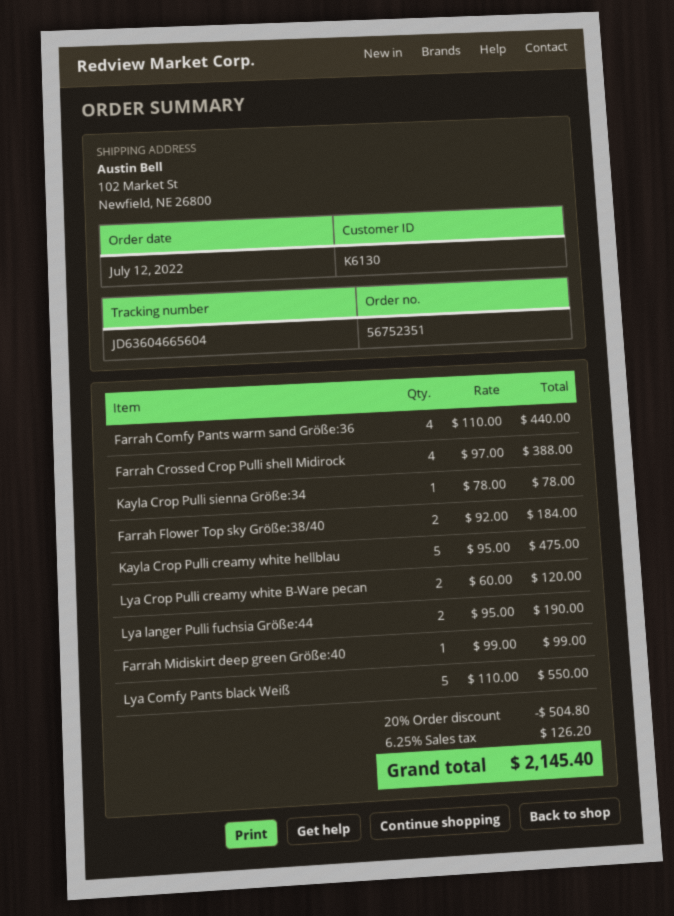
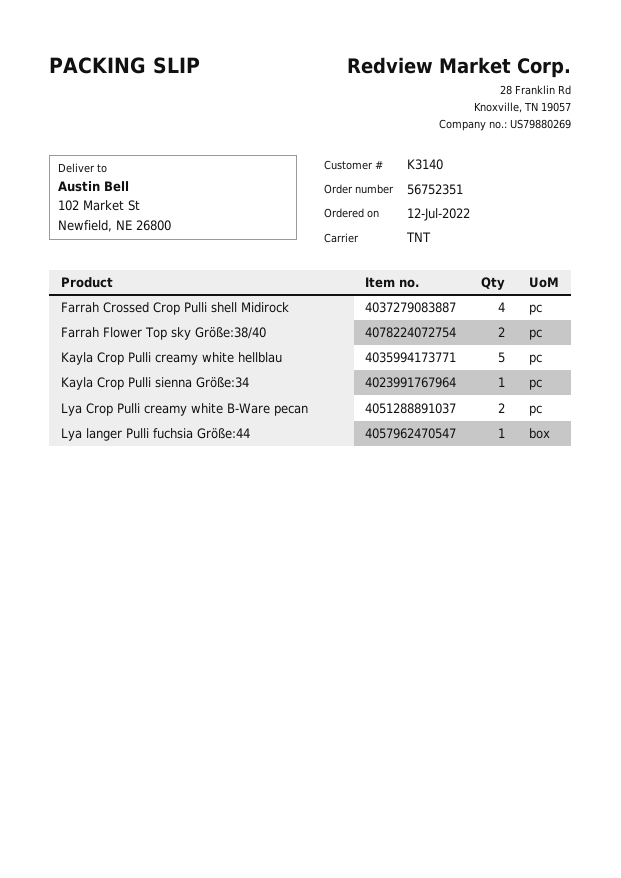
customer number: K6130 -> K3140
Farrah Comfy Pants warm sand Größe:36: 4 -> none
Lya langer Pulli fuchsia Größe:44: 2 -> 1
Farrah Midiskirt deep green Größe:40: 1 -> none
Lya Comfy Pants black Weiß: 5 -> none

